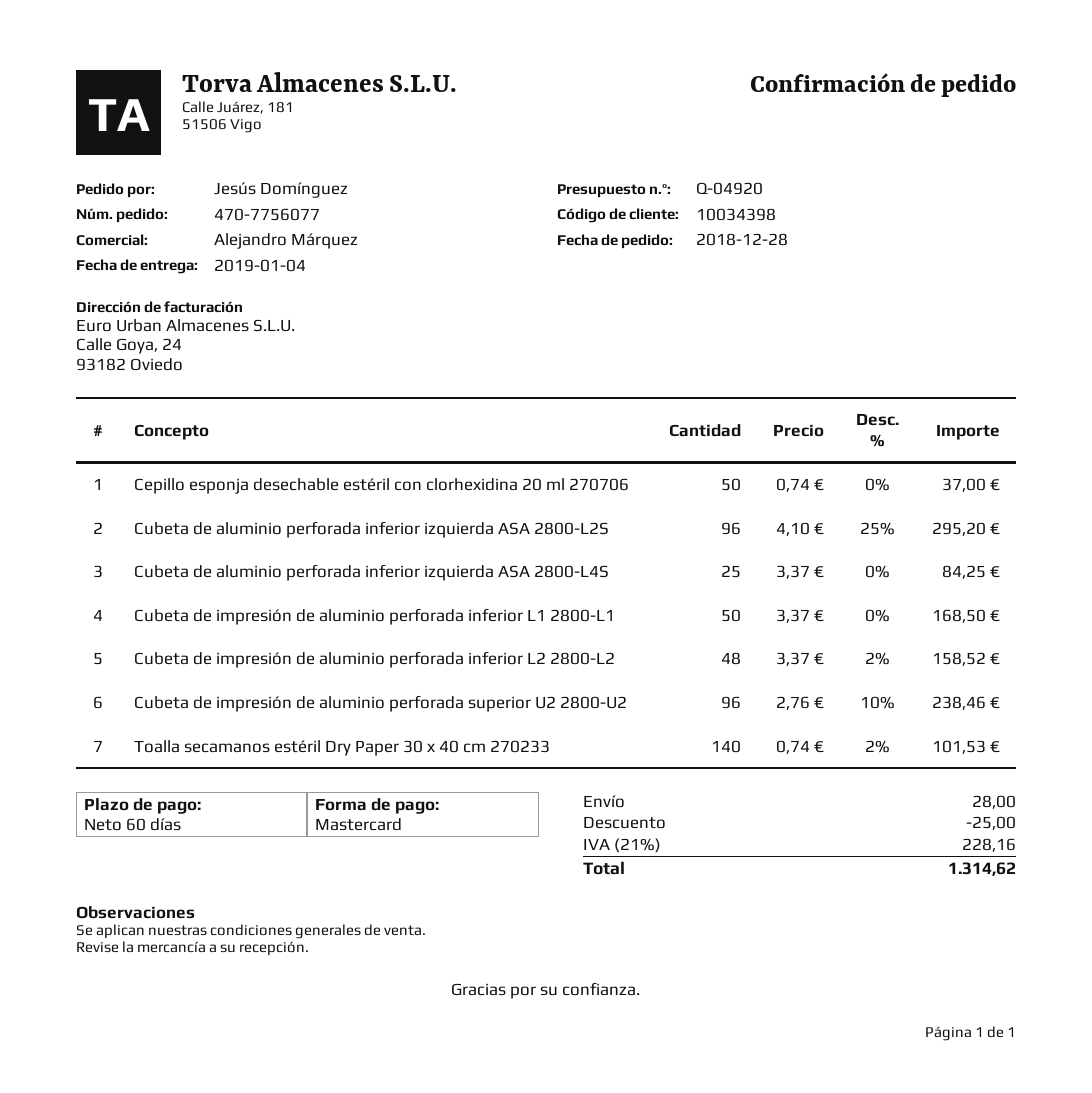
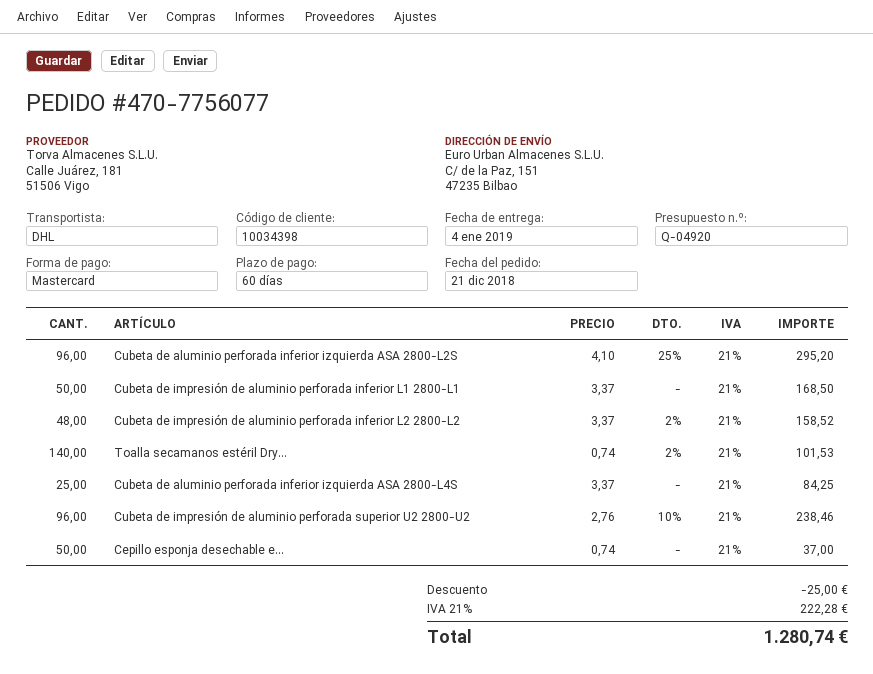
order date: 2018-12-28 -> 2018-12-21
shipping: 28.00 -> none
tax: 21% = 228.16 -> 21% = 222.28
total: 1314.62 -> 1280.74

